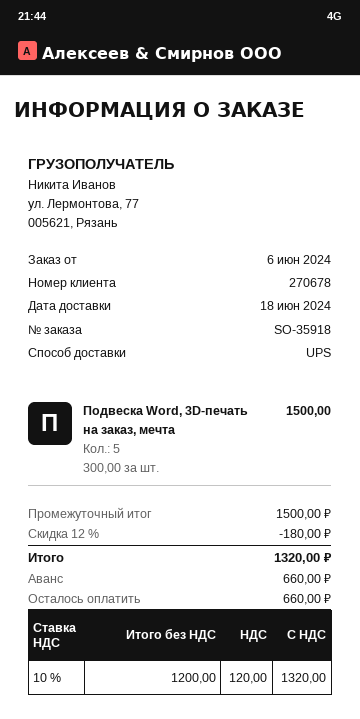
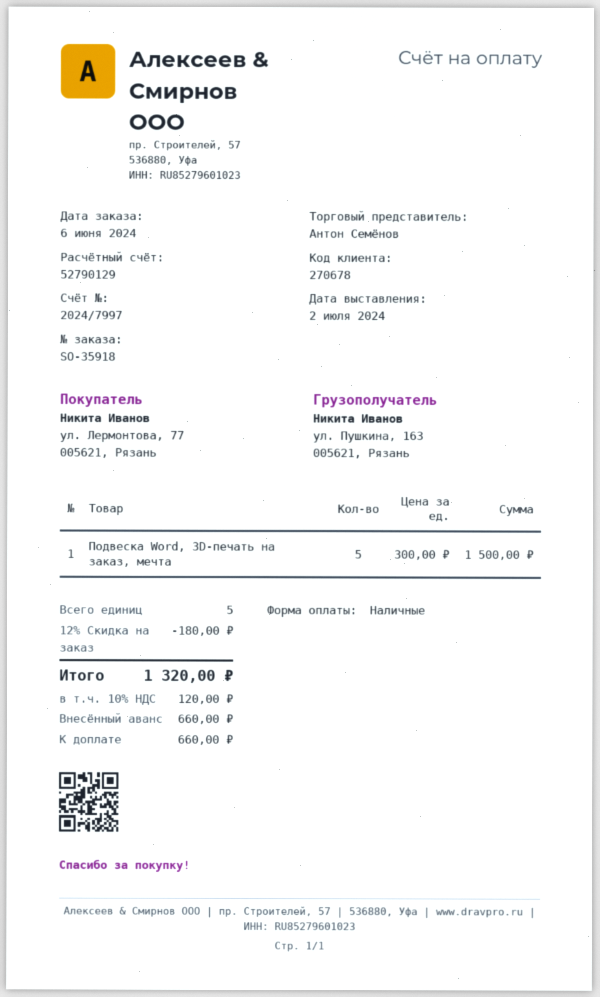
ship to: ул. Лермонтова, 77, 005621, Рязань -> ул. Пушкина, 163, 005621, Рязань

